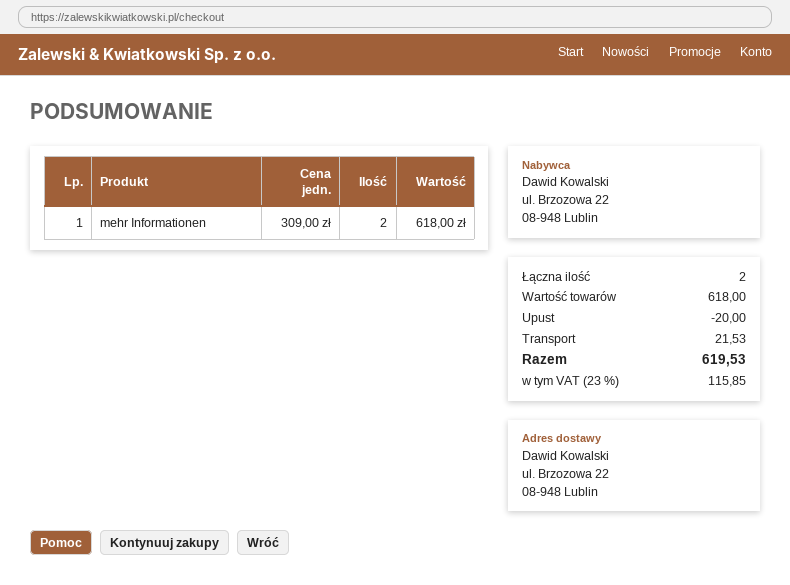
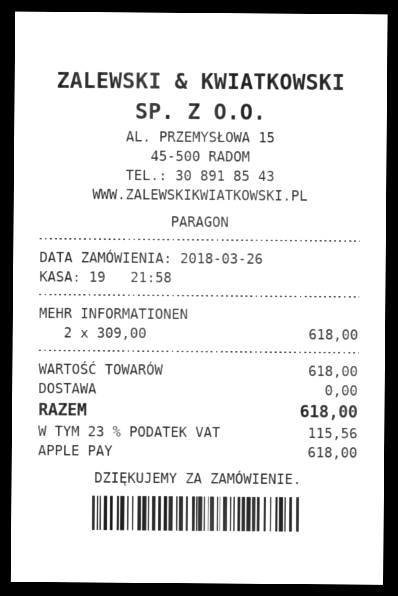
discount: 20.00 -> none
shipping: 21.53 -> 0.00
tax: 23% = 115.85 -> 23% = 115.56
total: 619.53 -> 618.00

